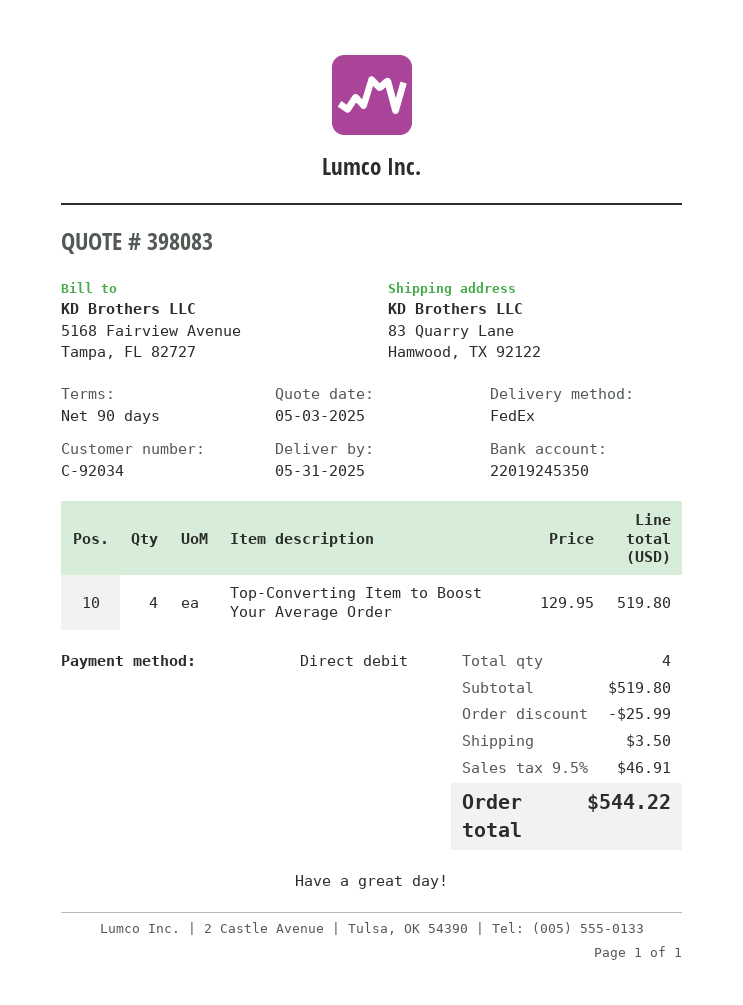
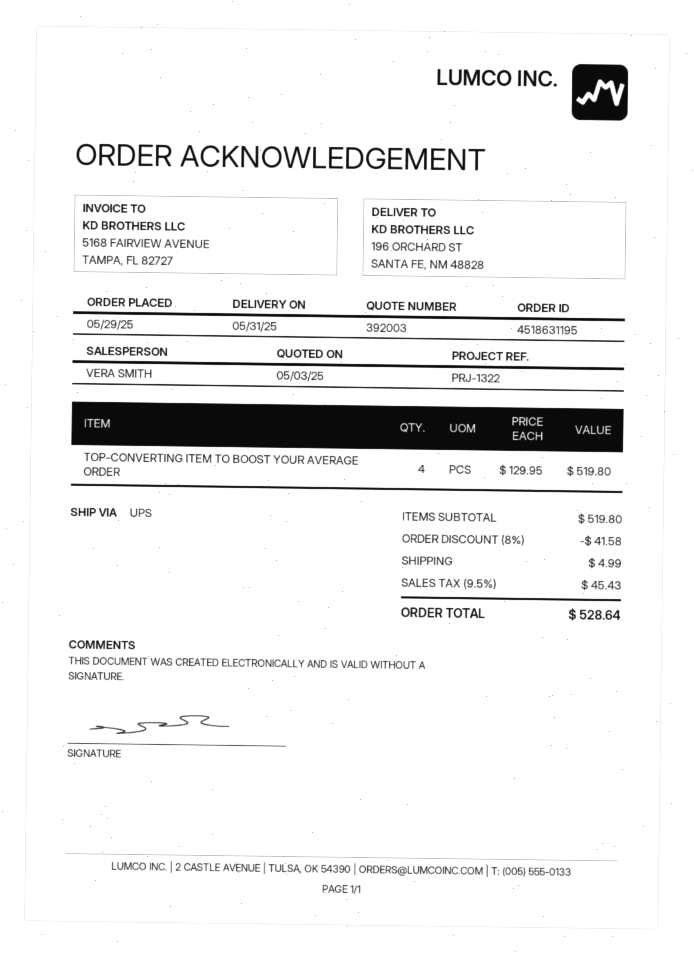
quote number: 398083 -> 392003
shipping method: FedEx -> UPS
ship to: 83 Quarry Lane, Hamwood, TX 92122 -> 196 ORCHARD ST, SANTA FE, NM 48828
discount: 25.99 -> 41.58
shipping: 3.50 -> 4.99
tax: 9.5% = 46.91 -> 9.5% = 45.43
total: 544.22 -> 528.64

